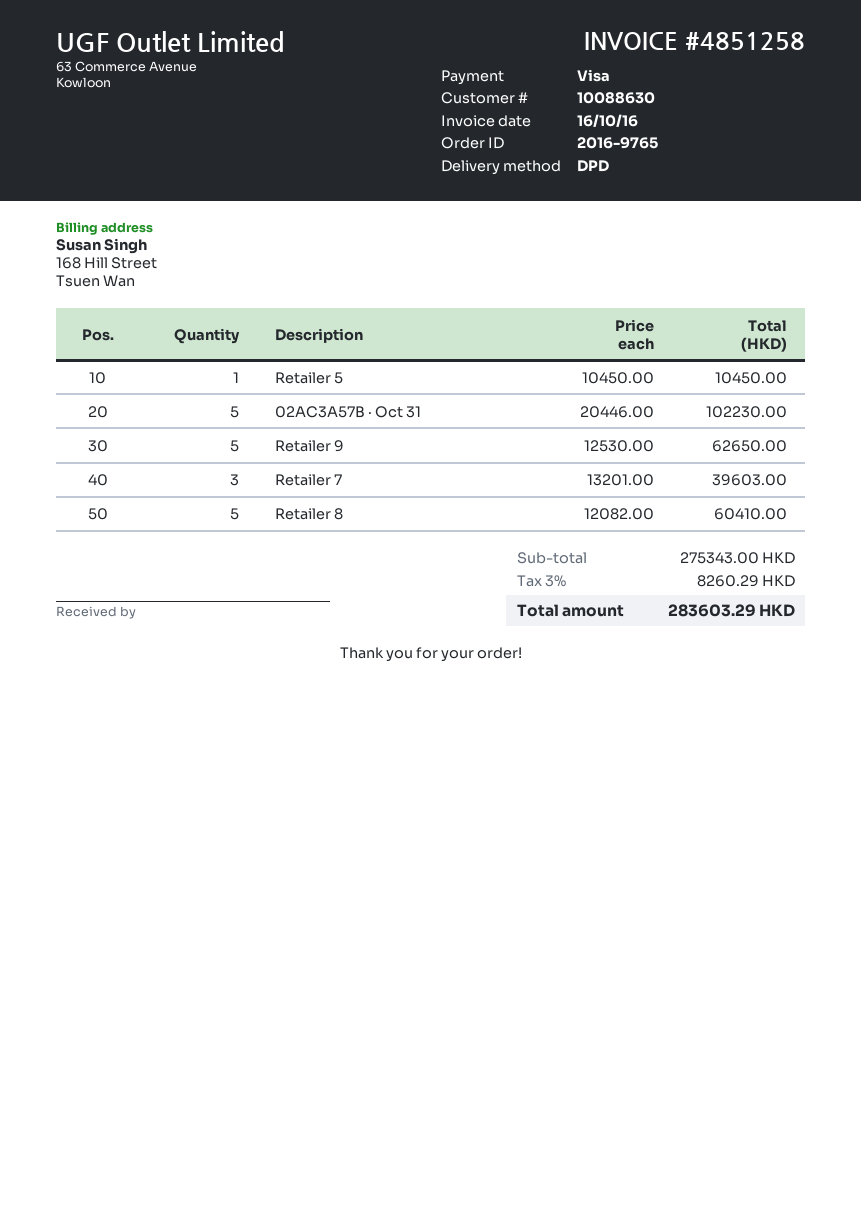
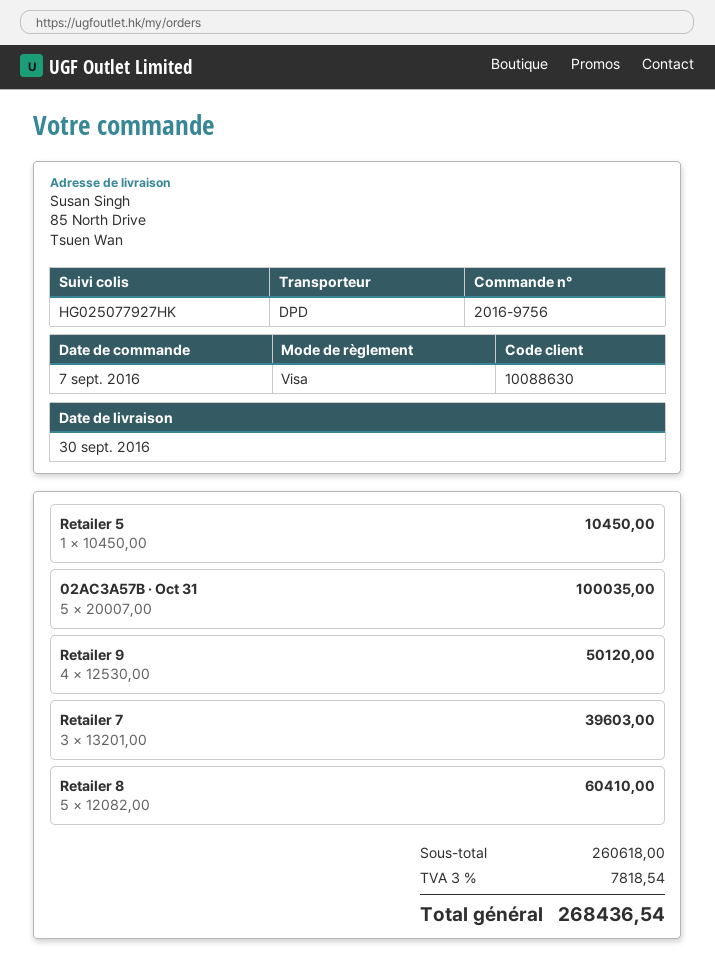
order number: 2016-9765 -> 2016-9756
02AC3A57B · Oct 31: 5 x 20446.00 = 102230.00 -> 5 x 20007.00 = 100035.00
Retailer 9: 5 x 12530.00 = 62650.00 -> 4 x 12530.00 = 50120.00
subtotal: 275343.00 -> 260618.00
tax: 3% = 8260.29 -> 3% = 7818.54
total: 283603.29 -> 268436.54

